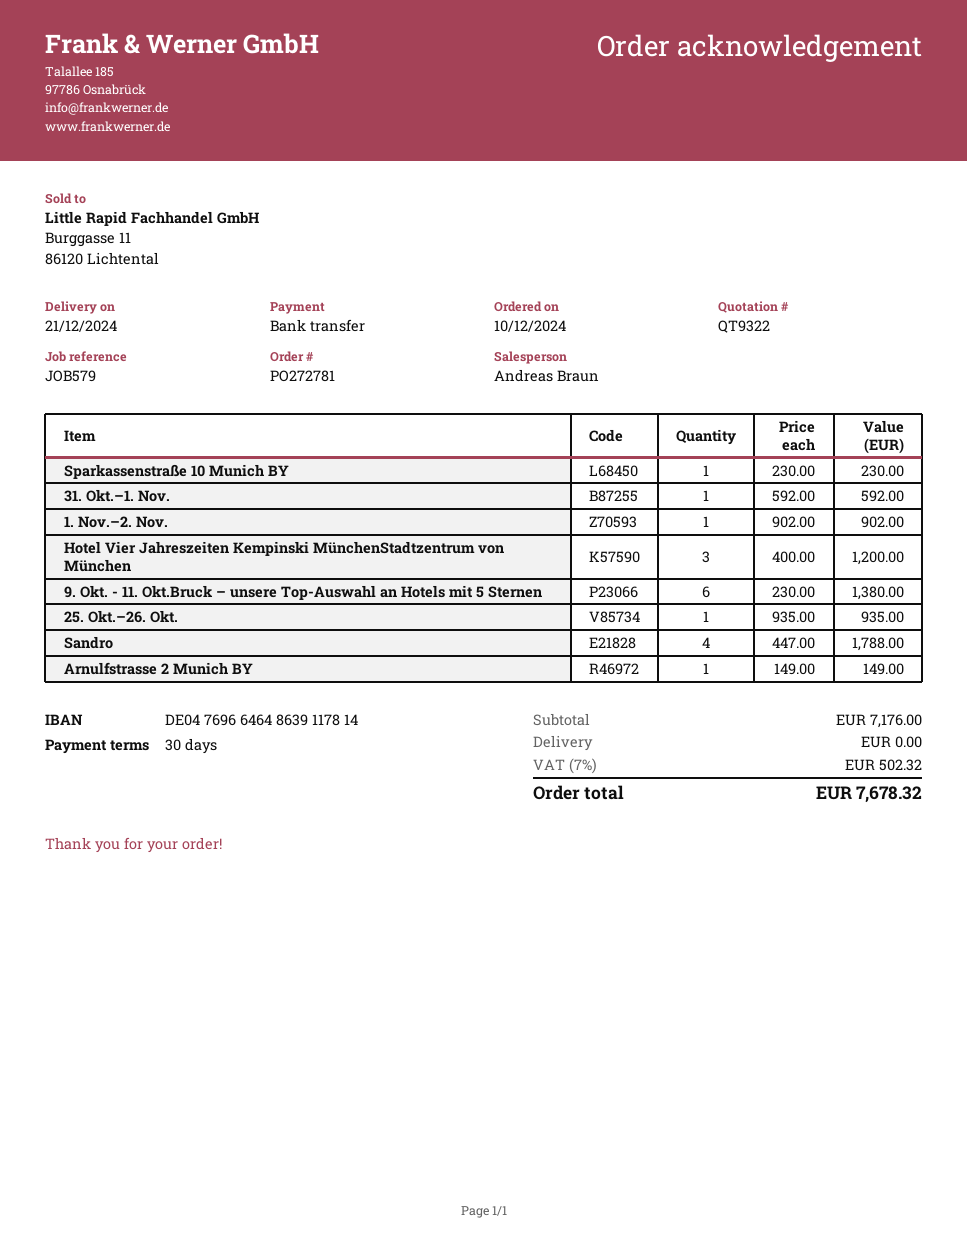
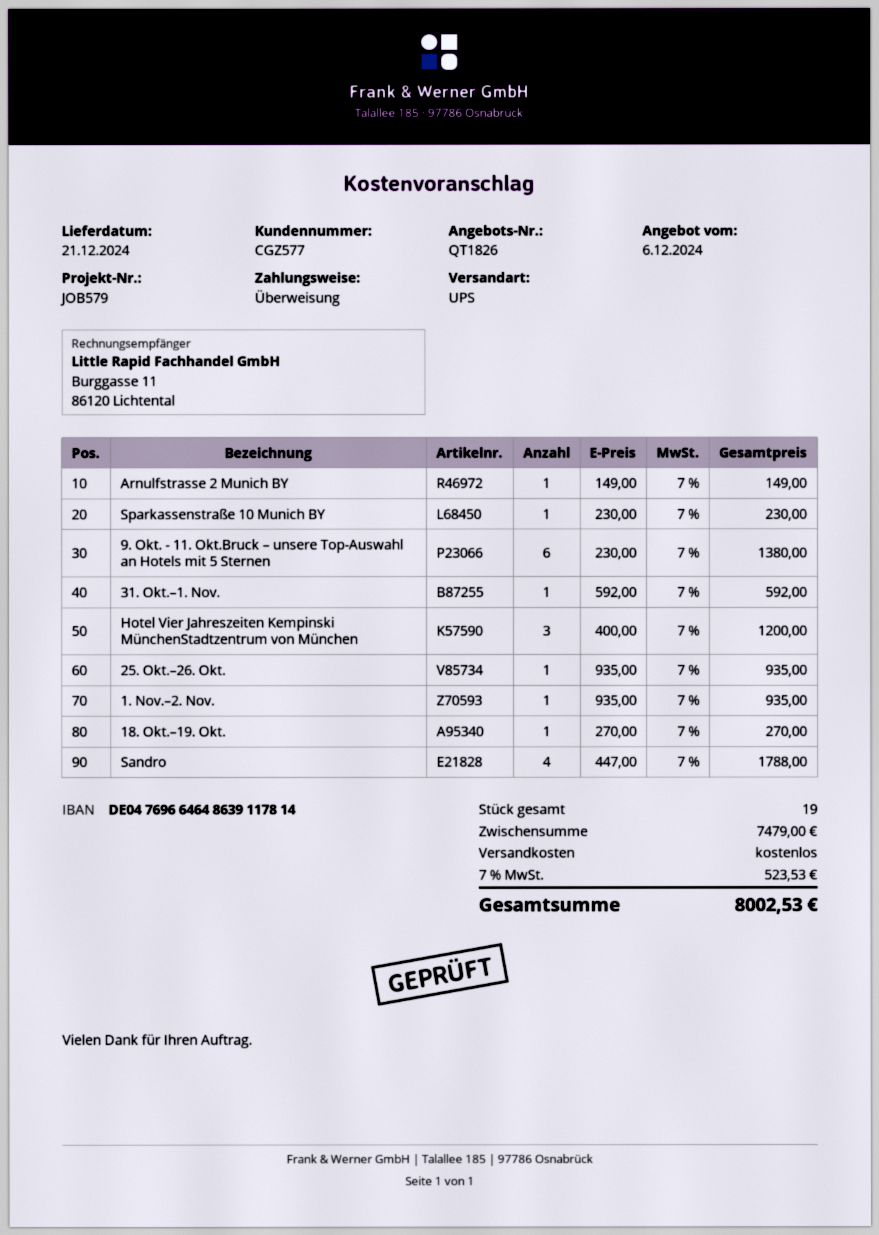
quote number: QT9322 -> QT1826
1. Nov.–2. Nov.: 1 x 902.00 = 902.00 -> 1 x 935.00 = 935.00
18. Okt.–19. Okt.: none -> 1 x 270.00 = 270.00
subtotal: 7176.00 -> 7479.00
tax: 7% = 502.32 -> 7% = 523.53
total: 7678.32 -> 8002.53

